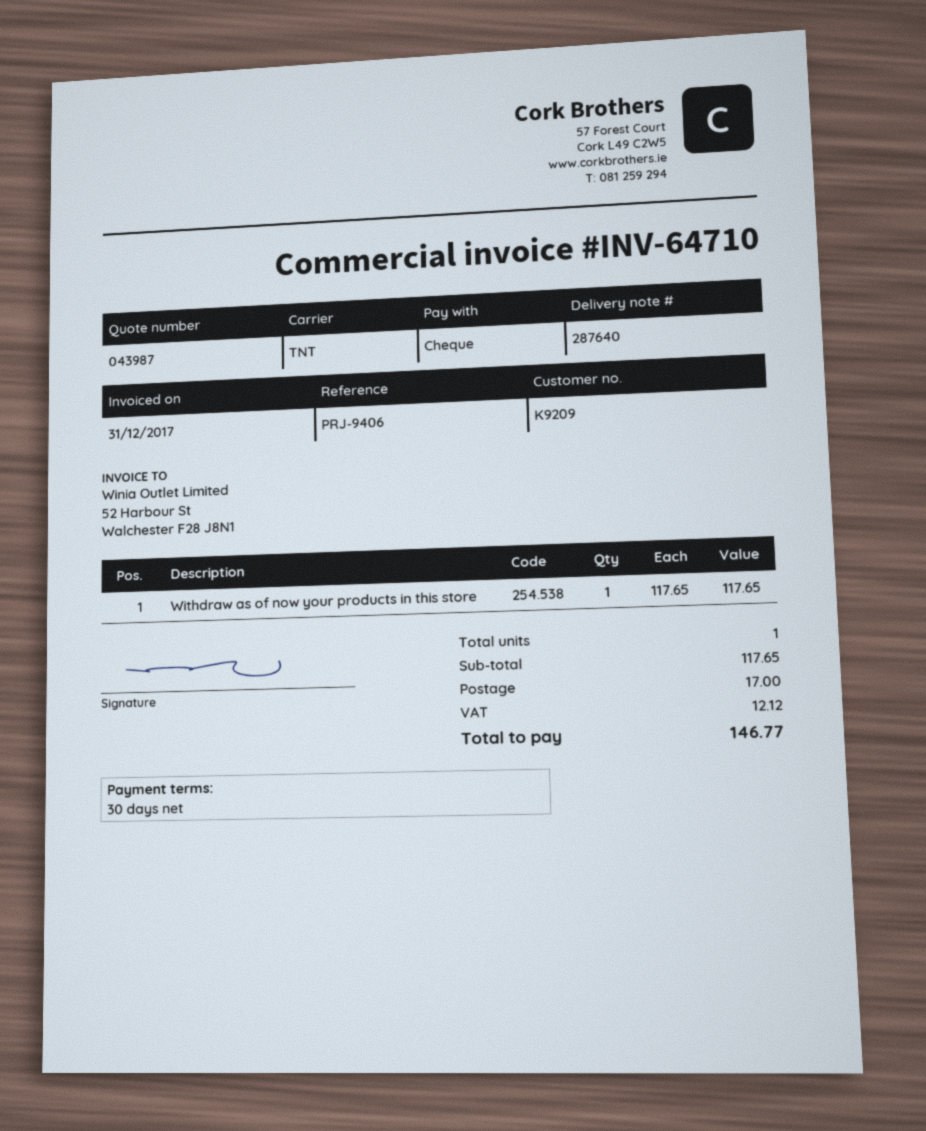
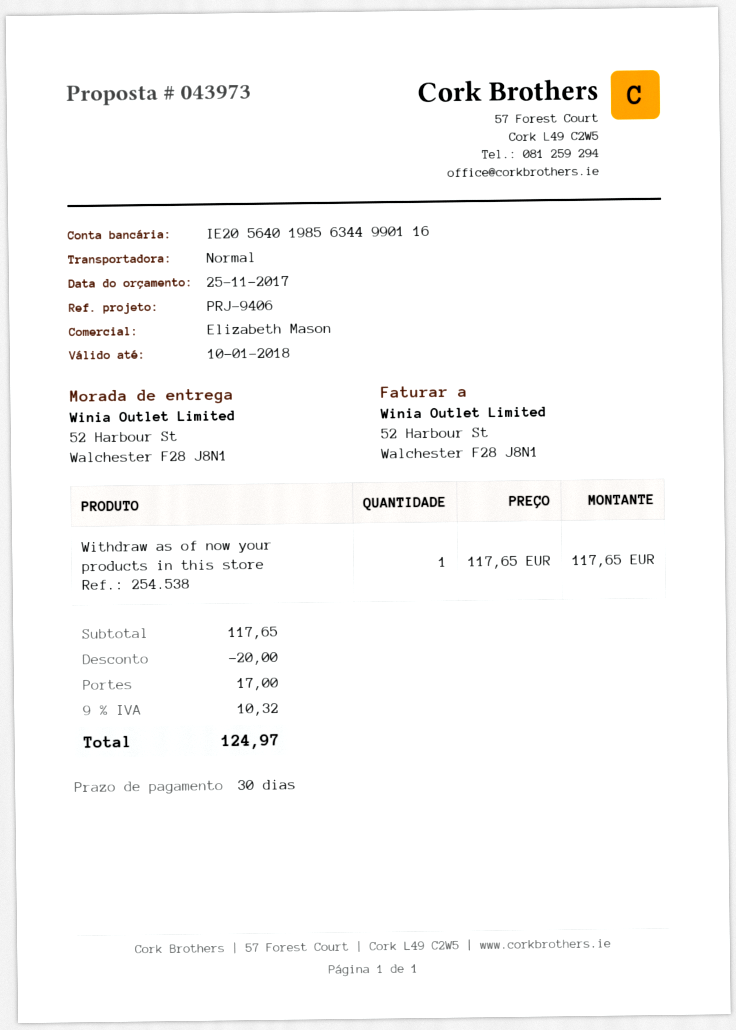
quote number: 043987 -> 043973
shipping method: TNT -> standard
discount: none -> 20.00
tax: 12.12 -> 10.32
total: 146.77 -> 124.97

